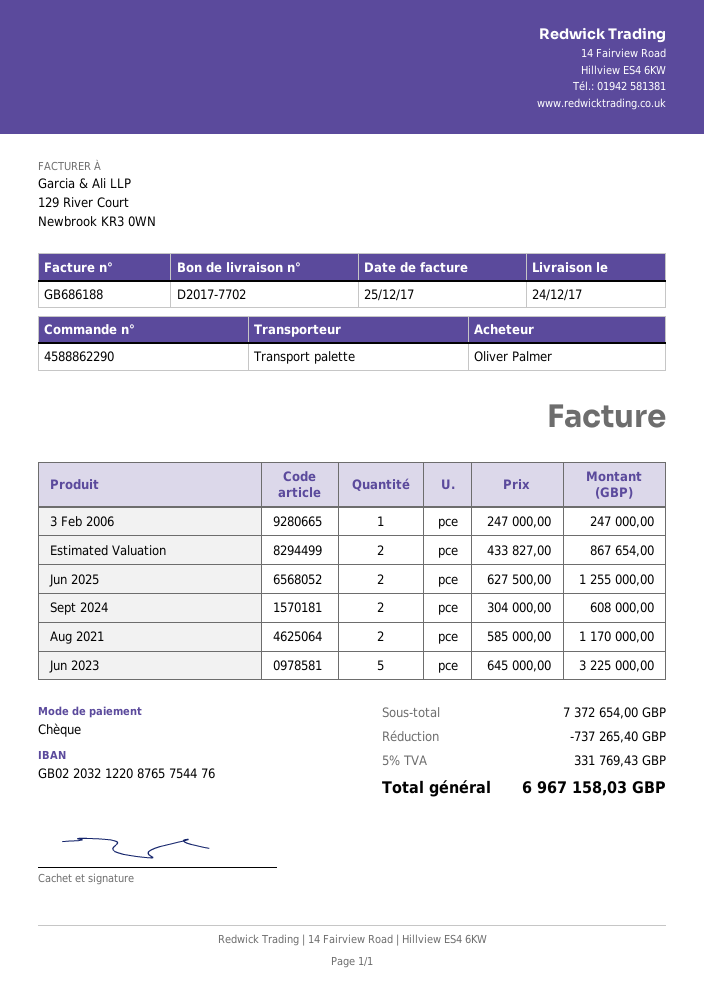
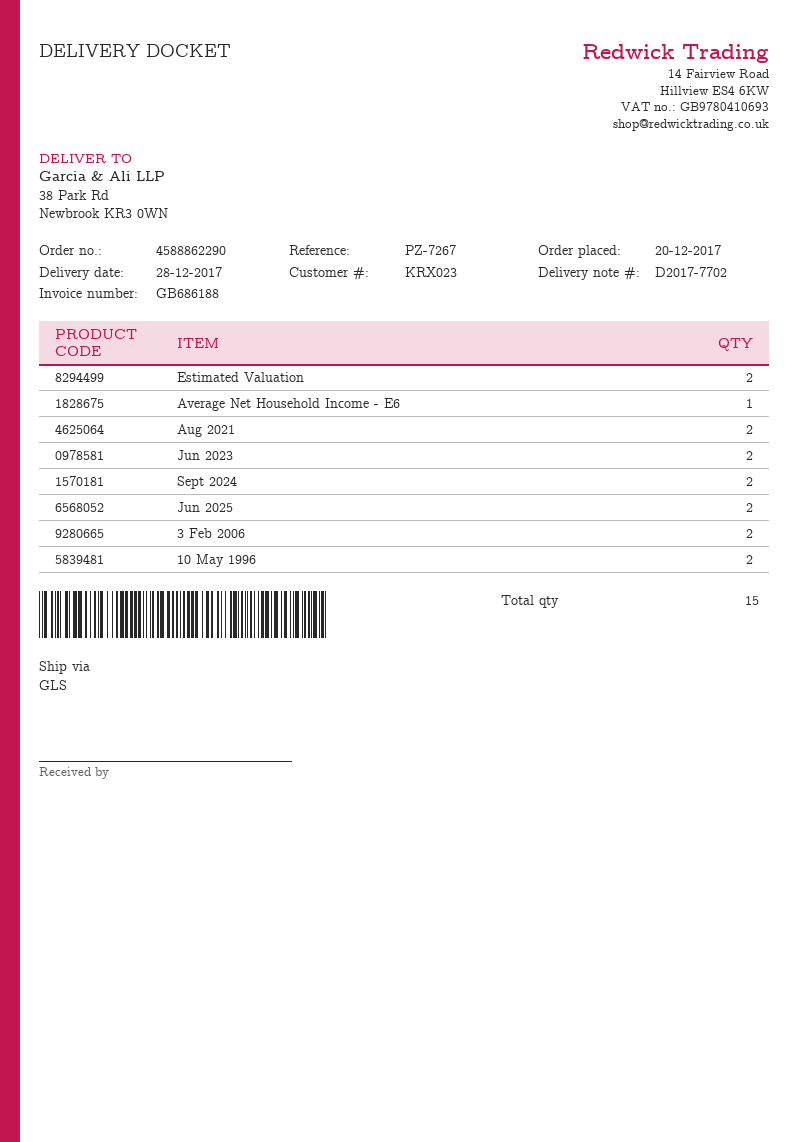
delivery date: 2017-12-24 -> 2017-12-28
shipping method: pallet freight -> GLS
3 Feb 2006: 1 -> 2
Jun 2023: 5 -> 2
Average Net Household Income - E6: none -> 1
10 May 1996: none -> 2

